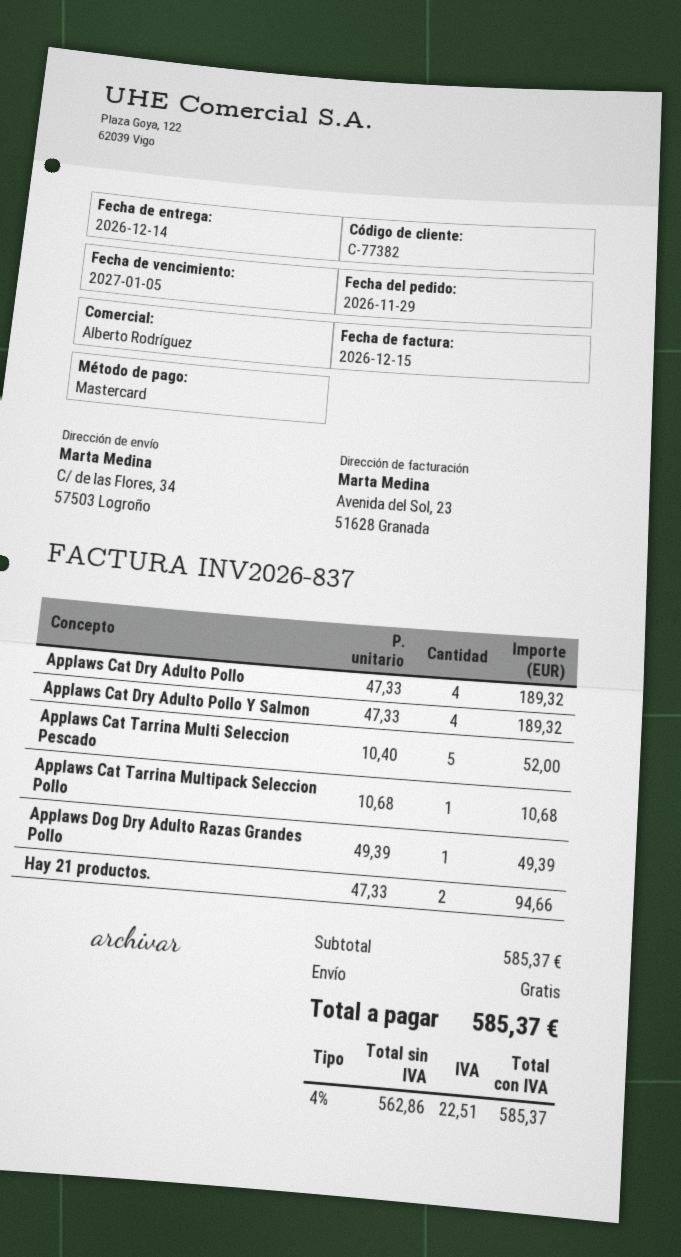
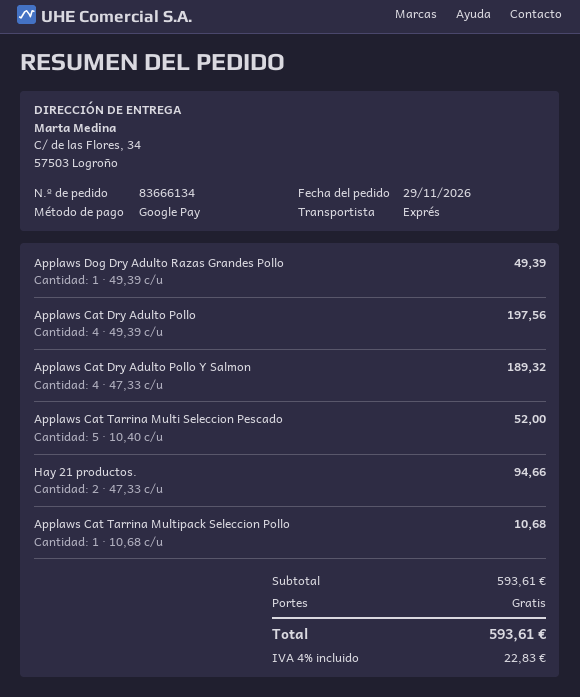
payment method: Mastercard -> Google Pay
Applaws Cat Dry Adulto Pollo: 4 x 47.33 = 189.32 -> 4 x 49.39 = 197.56
subtotal: 585.37 -> 593.61
tax: 4% = 22.51 -> 4% = 22.83
total: 585.37 -> 593.61

